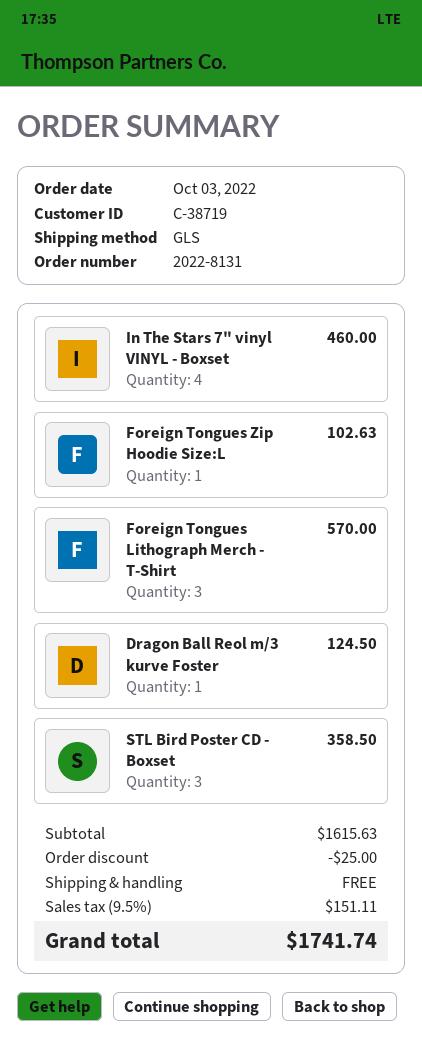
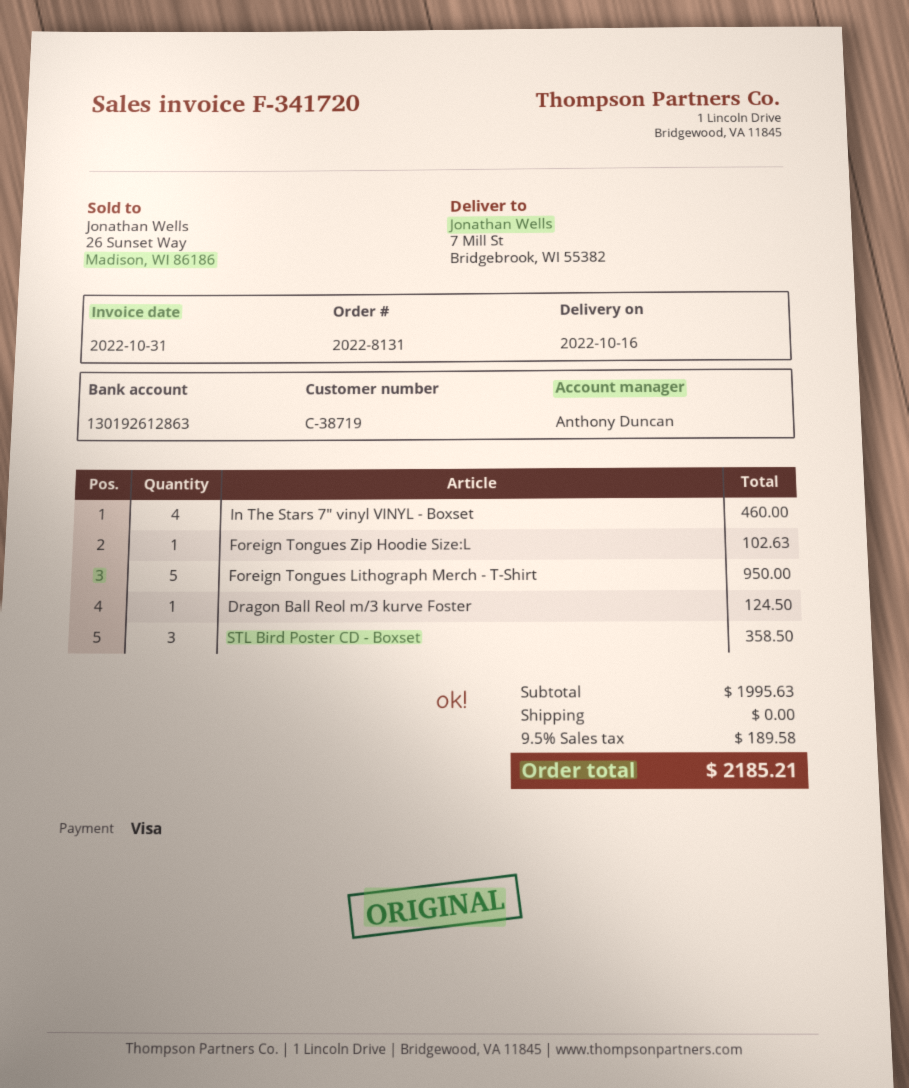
Foreign Tongues Lithograph Merch - T-Shirt: 3 for 570.00 -> 5 for 950.00
subtotal: 1615.63 -> 1995.63
discount: 25.00 -> none
tax: 9.5% = 151.11 -> 9.5% = 189.58
total: 1741.74 -> 2185.21

